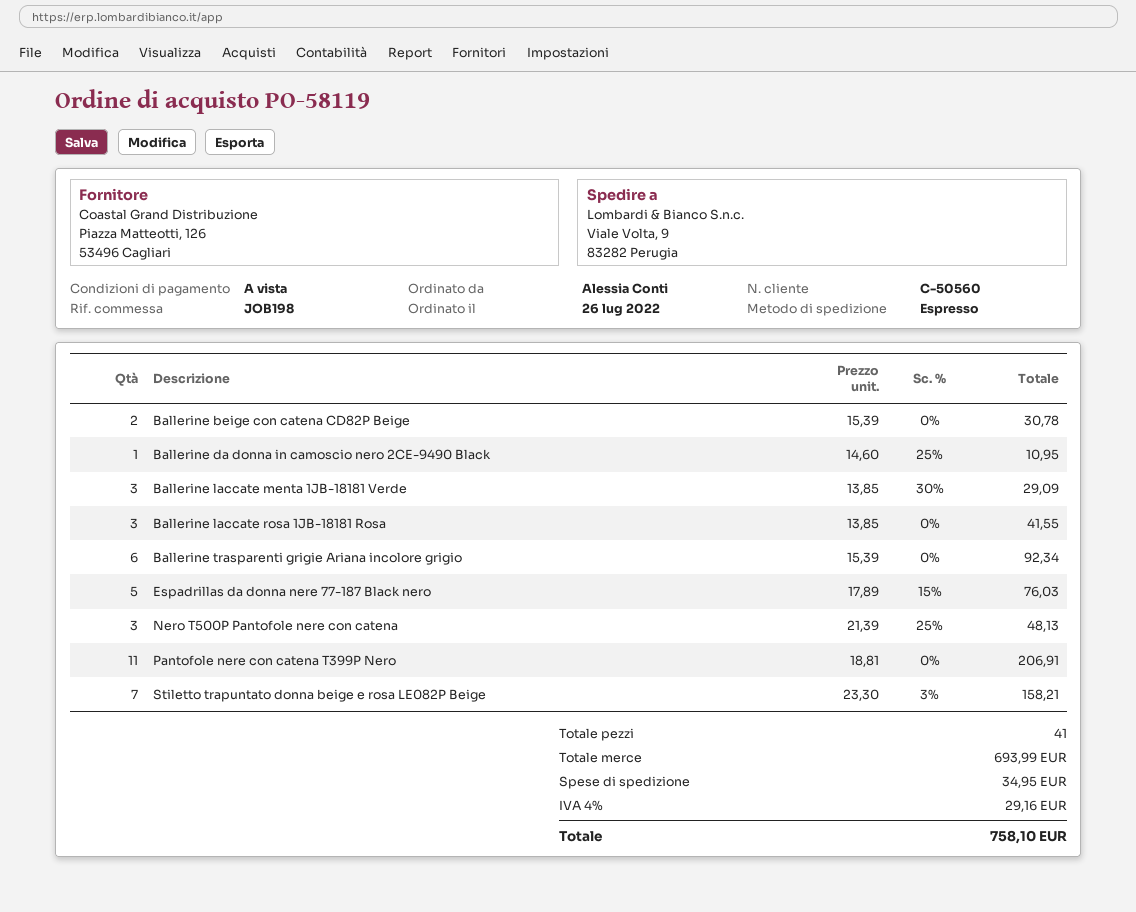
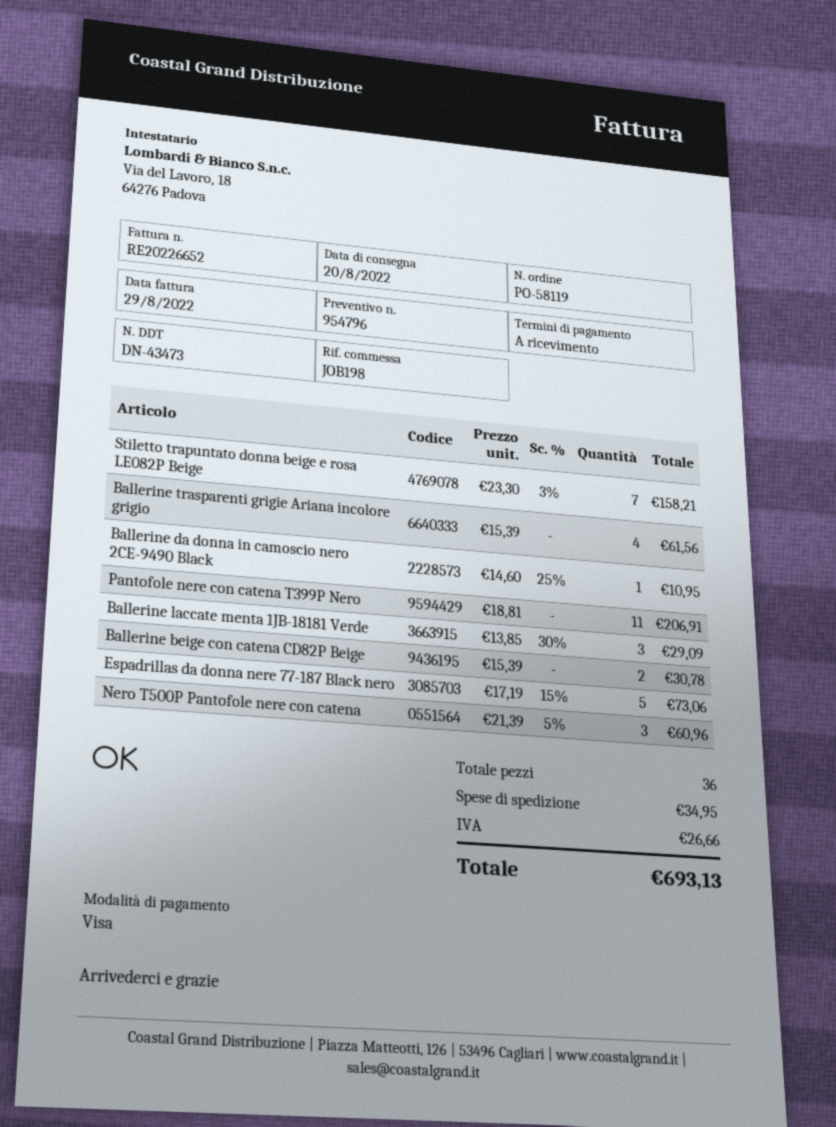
Ballerine laccate rosa 1JB-18181 Rosa: 3 x 13.85 = 41.55 -> none
Ballerine trasparenti grigie Ariana incolore grigio: 6 x 15.39 = 92.34 -> 4 x 15.39 = 61.56
Espadrillas da donna nere 77-187 Black nero: 5 x 17.89 - 15% = 76.03 -> 5 x 17.19 - 15% = 73.06
Nero T500P Pantofole nere con catena: 3 x 21.39 - 25% = 48.13 -> 3 x 21.39 - 5% = 60.96
total quantity: 41 -> 36
tax: 29.16 -> 26.66
total: 758.10 -> 693.13

